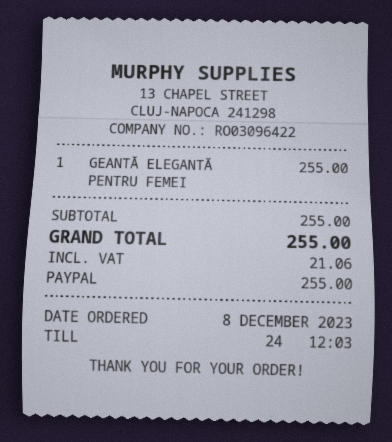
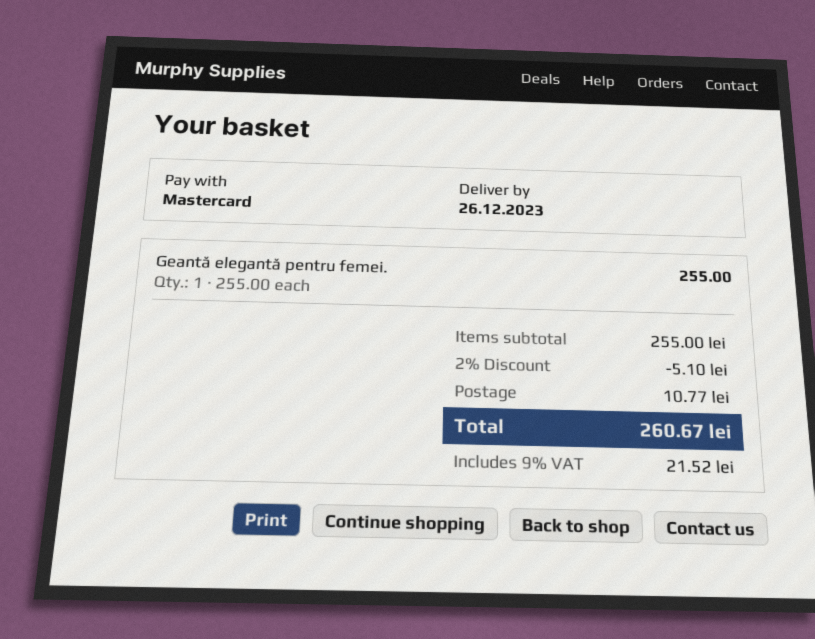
payment method: PayPal -> Mastercard
discount: none -> 2% = 5.10
shipping: none -> 10.77
tax: 21.06 -> 21.52
total: 255.00 -> 260.67

